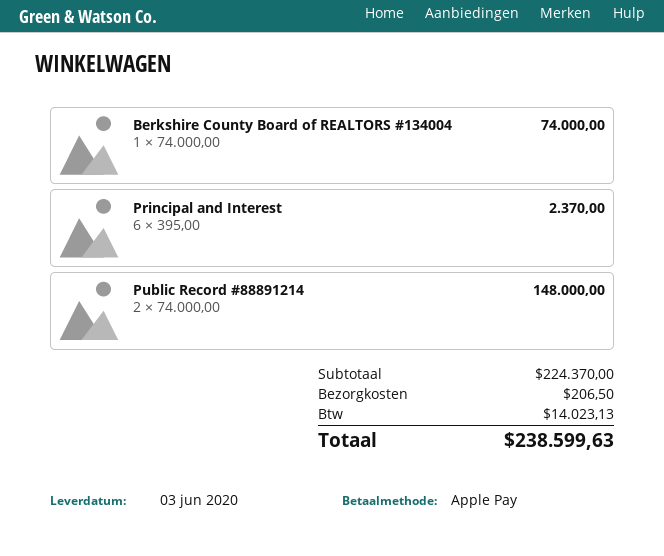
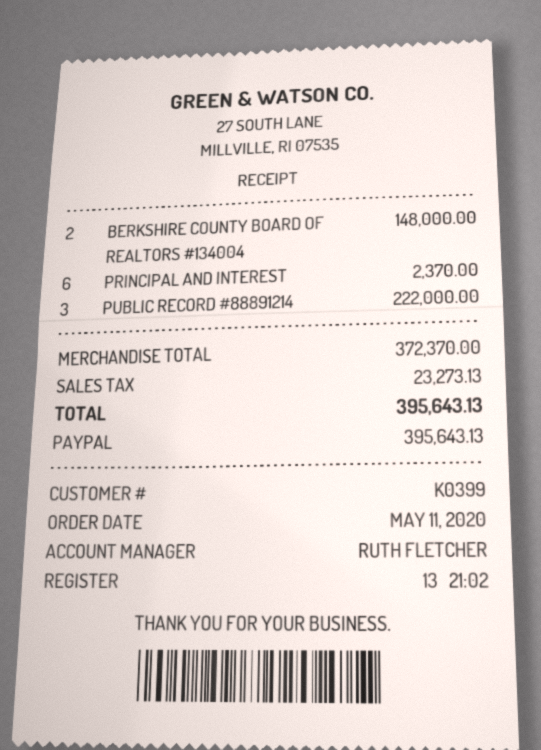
payment method: Apple Pay -> PayPal
Berkshire County Board of REALTORS #134004: 1 for 74000.00 -> 2 for 148000.00
Public Record #88891214: 2 for 148000.00 -> 3 for 222000.00
subtotal: 224370.00 -> 372370.00
shipping: 206.50 -> none
tax: 14023.13 -> 23273.13
total: 238599.63 -> 395643.13

